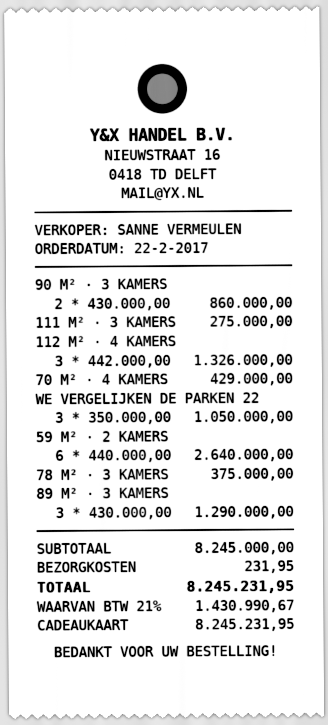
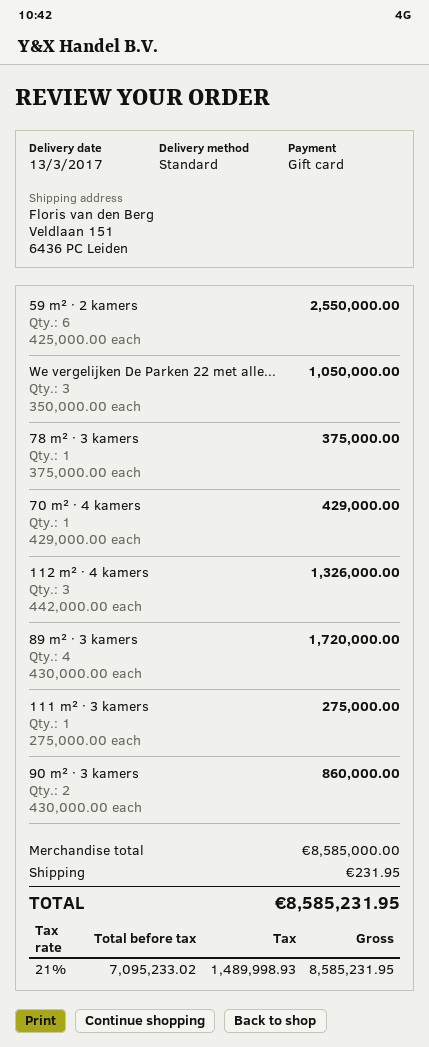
59 M² · 2 KAMERS: 6 x 440000.00 = 2640000.00 -> 6 x 425000.00 = 2550000.00
89 M² · 3 KAMERS: 3 x 430000.00 = 1290000.00 -> 4 x 430000.00 = 1720000.00
subtotal: 8245000.00 -> 8585000.00
tax: 21% = 1430990.67 -> 21% = 1489998.93
total: 8245231.95 -> 8585231.95

